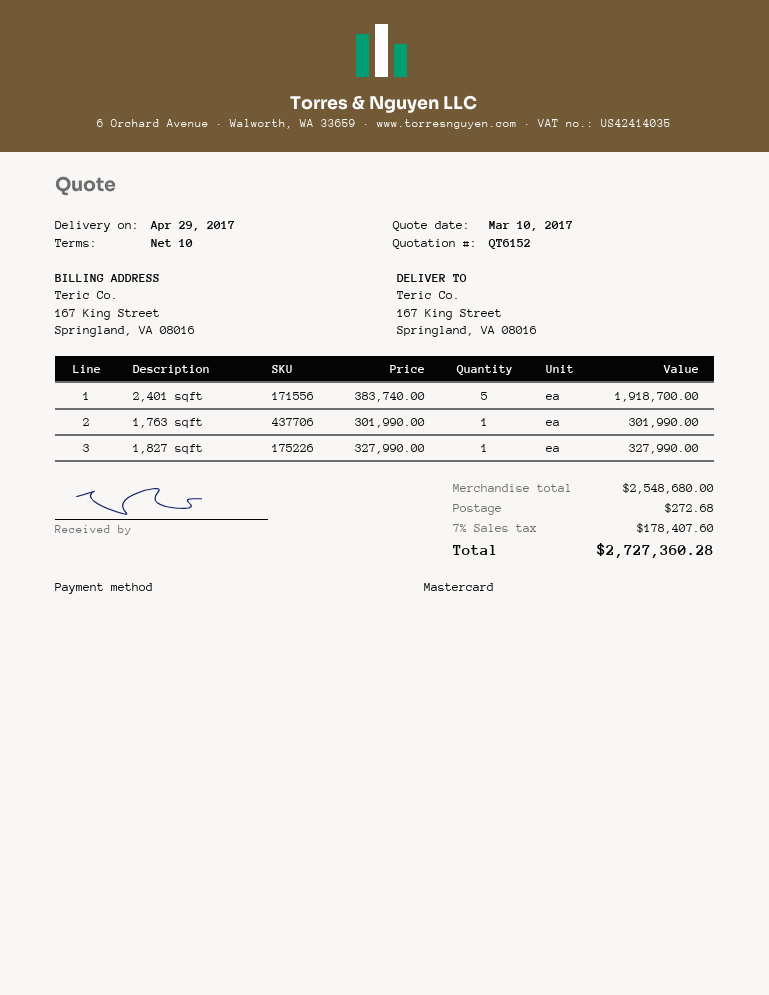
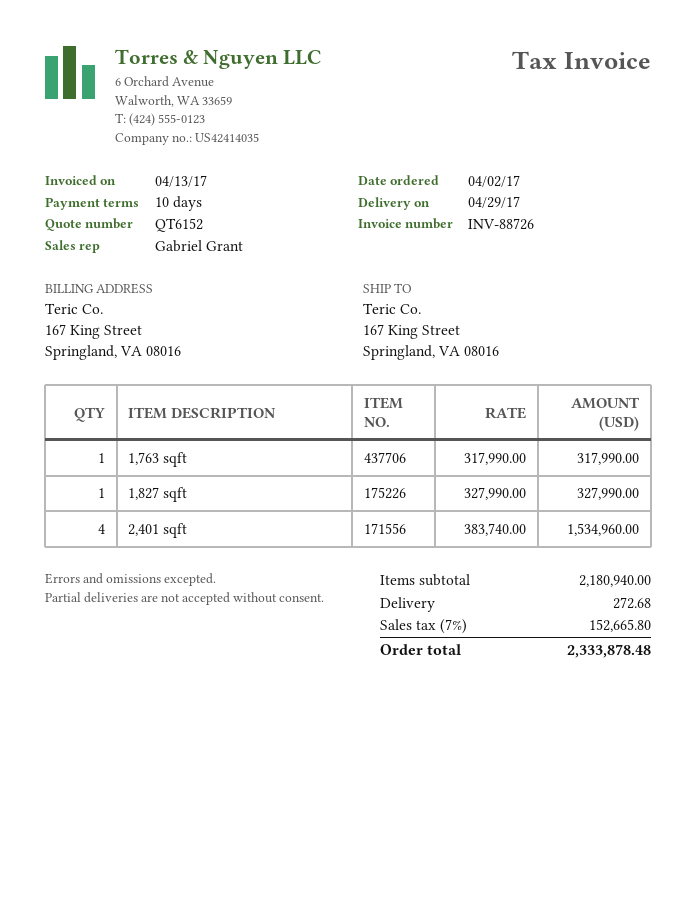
2,401 sqft: 5 x 383740.00 = 1918700.00 -> 4 x 383740.00 = 1534960.00
1,763 sqft: 1 x 301990.00 = 301990.00 -> 1 x 317990.00 = 317990.00
subtotal: 2548680.00 -> 2180940.00
tax: 7% = 178407.60 -> 7% = 152665.80
total: 2727360.28 -> 2333878.48

